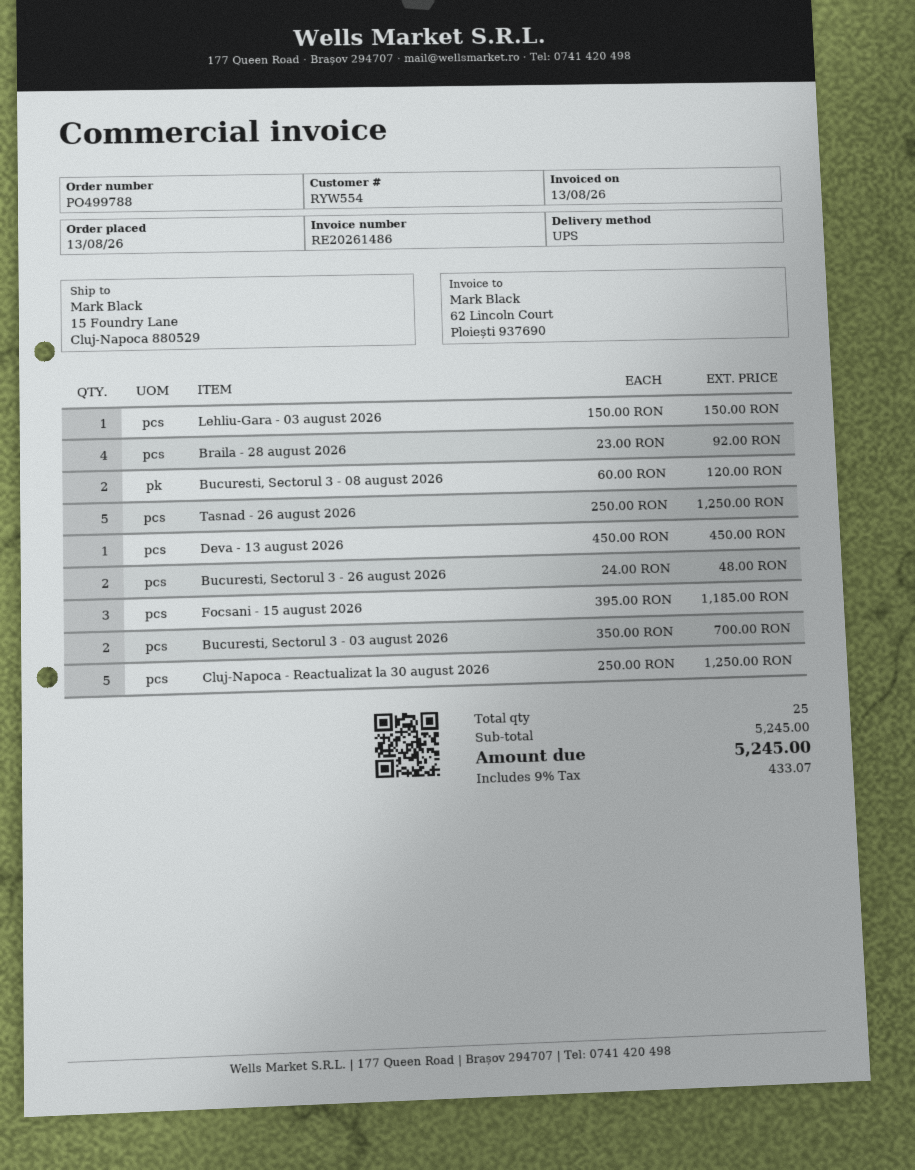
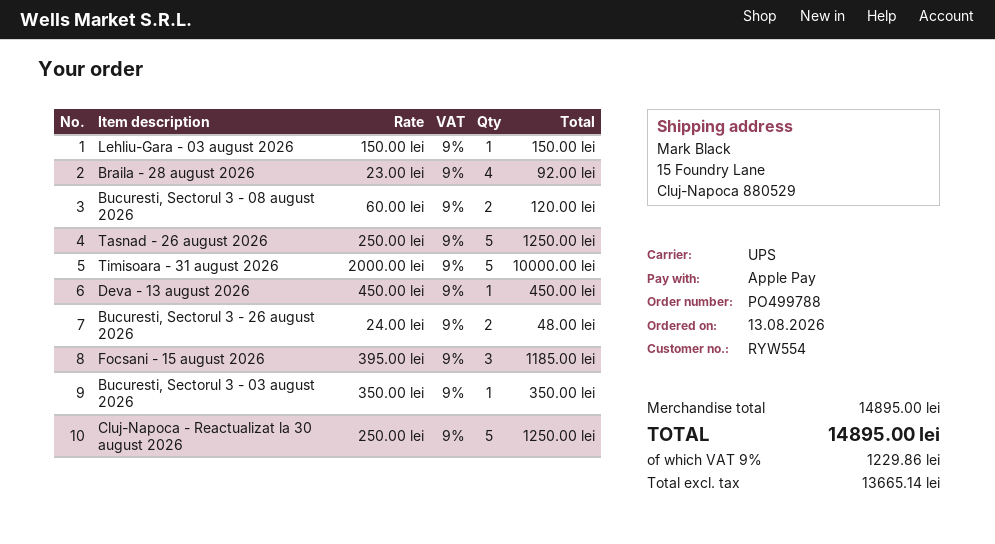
Bucuresti, Sectorul 3 - 03 august 2026: 2 x 350.00 = 700.00 -> 1 x 350.00 = 350.00
Timisoara - 31 august 2026: none -> 5 x 2000.00 = 10000.00
subtotal: 5245.00 -> 14895.00
tax: 9% = 433.07 -> 9% = 1229.86
total: 5245.00 -> 14895.00

